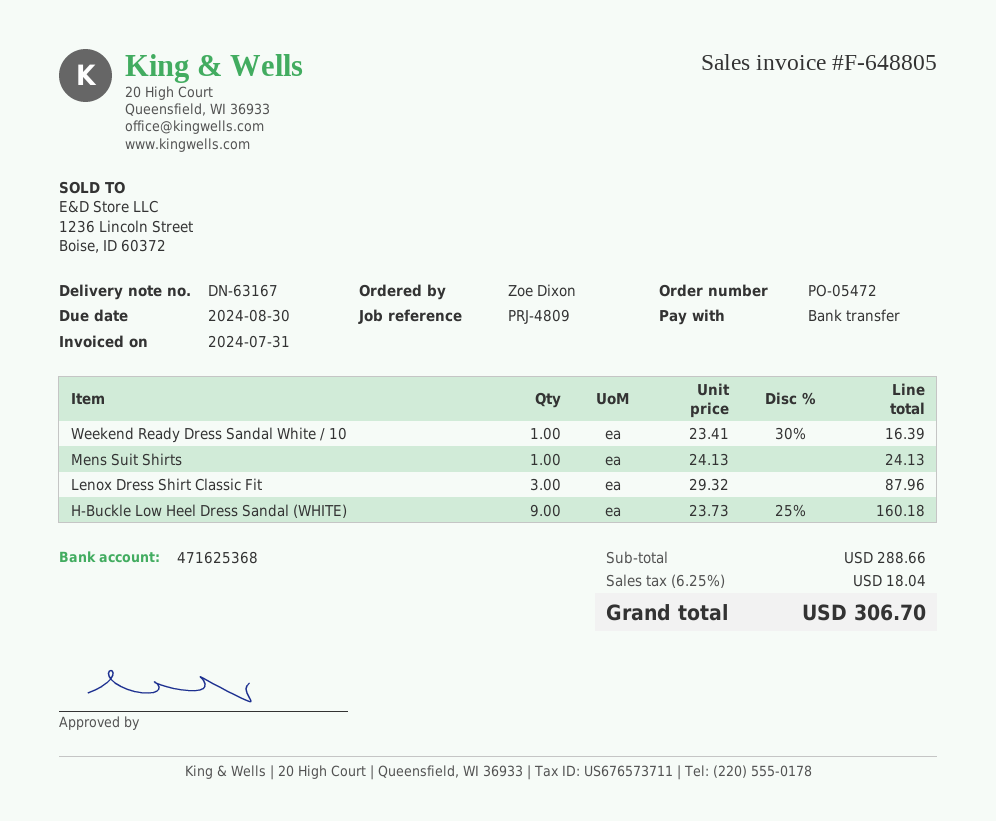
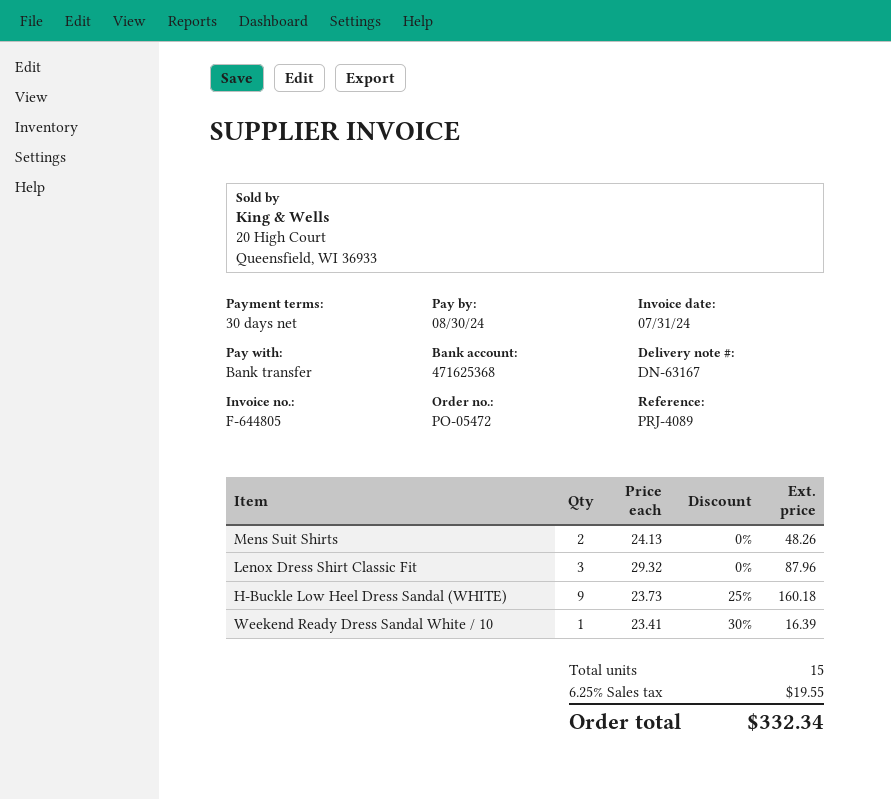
invoice number: F-648805 -> F-644805
reference: PRJ-4809 -> PRJ-4089
Mens Suit Shirts: 1 x 24.13 = 24.13 -> 2 x 24.13 = 48.26
tax: 6.25% = 18.04 -> 6.25% = 19.55
total: 306.70 -> 332.34

